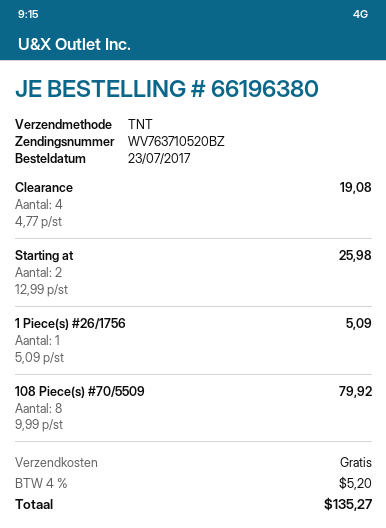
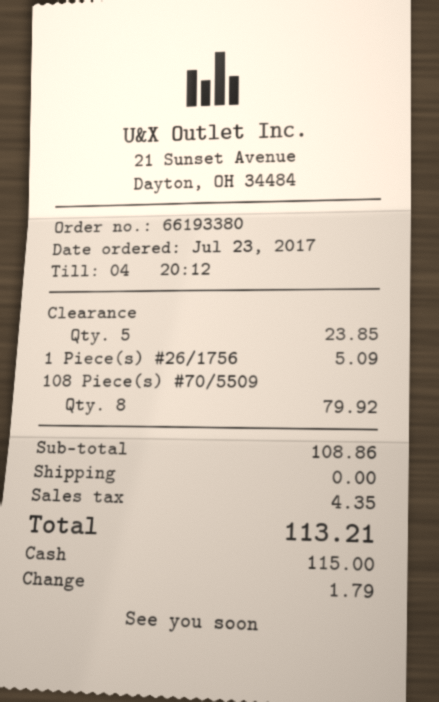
order number: 66196380 -> 66193380
Clearance: 4 for 19.08 -> 5 for 23.85
Starting at: 2 for 25.98 -> none
tax: 5.20 -> 4.35
total: 135.27 -> 113.21

